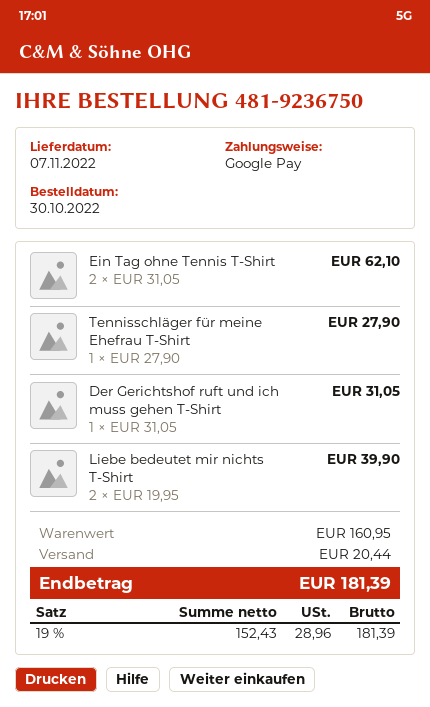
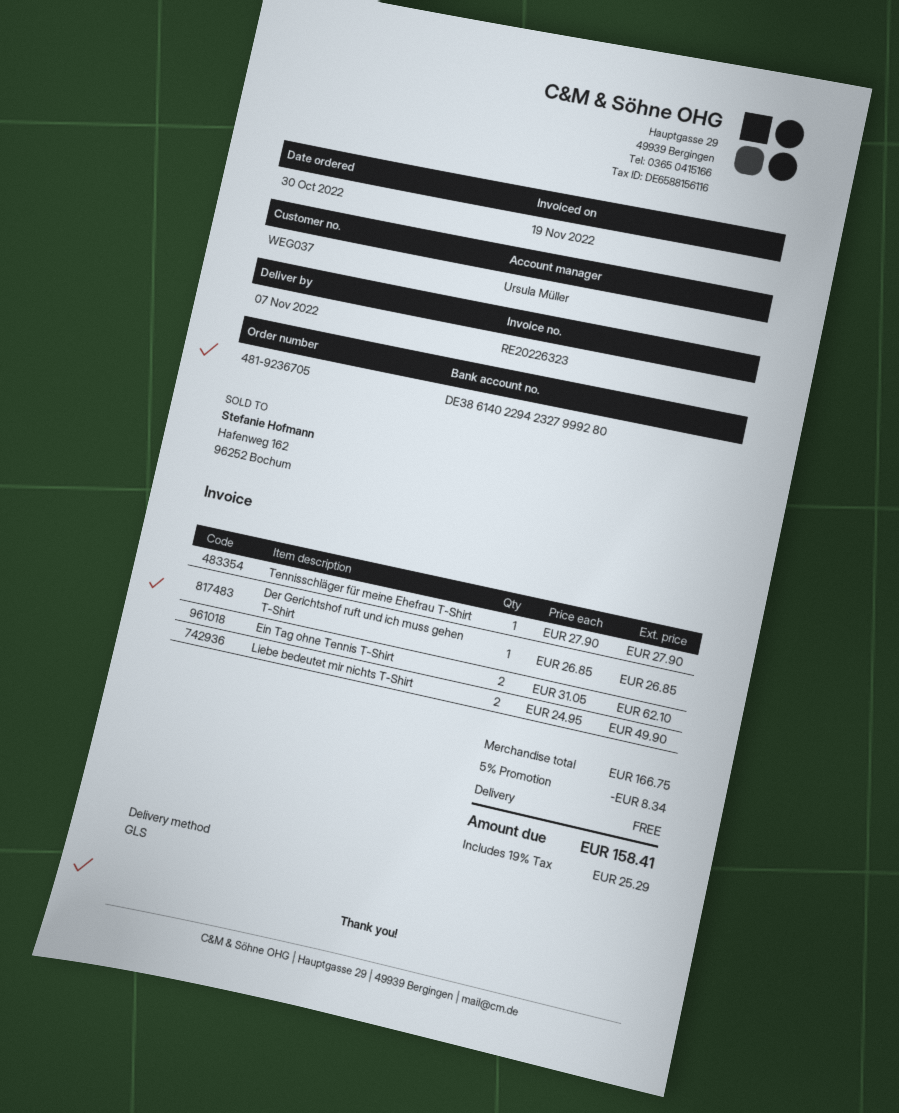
order number: 481-9236750 -> 481-9236705
Der Gerichtshof ruft und ich muss gehen T-Shirt: 1 x 31.05 = 31.05 -> 1 x 26.85 = 26.85
Liebe bedeutet mir nichts T-Shirt: 2 x 19.95 = 39.90 -> 2 x 24.95 = 49.90
subtotal: 160.95 -> 166.75
discount: none -> 5% = 8.34
shipping: 20.44 -> 0.00
tax: 19% = 28.96 -> 19% = 25.29
total: 181.39 -> 158.41

